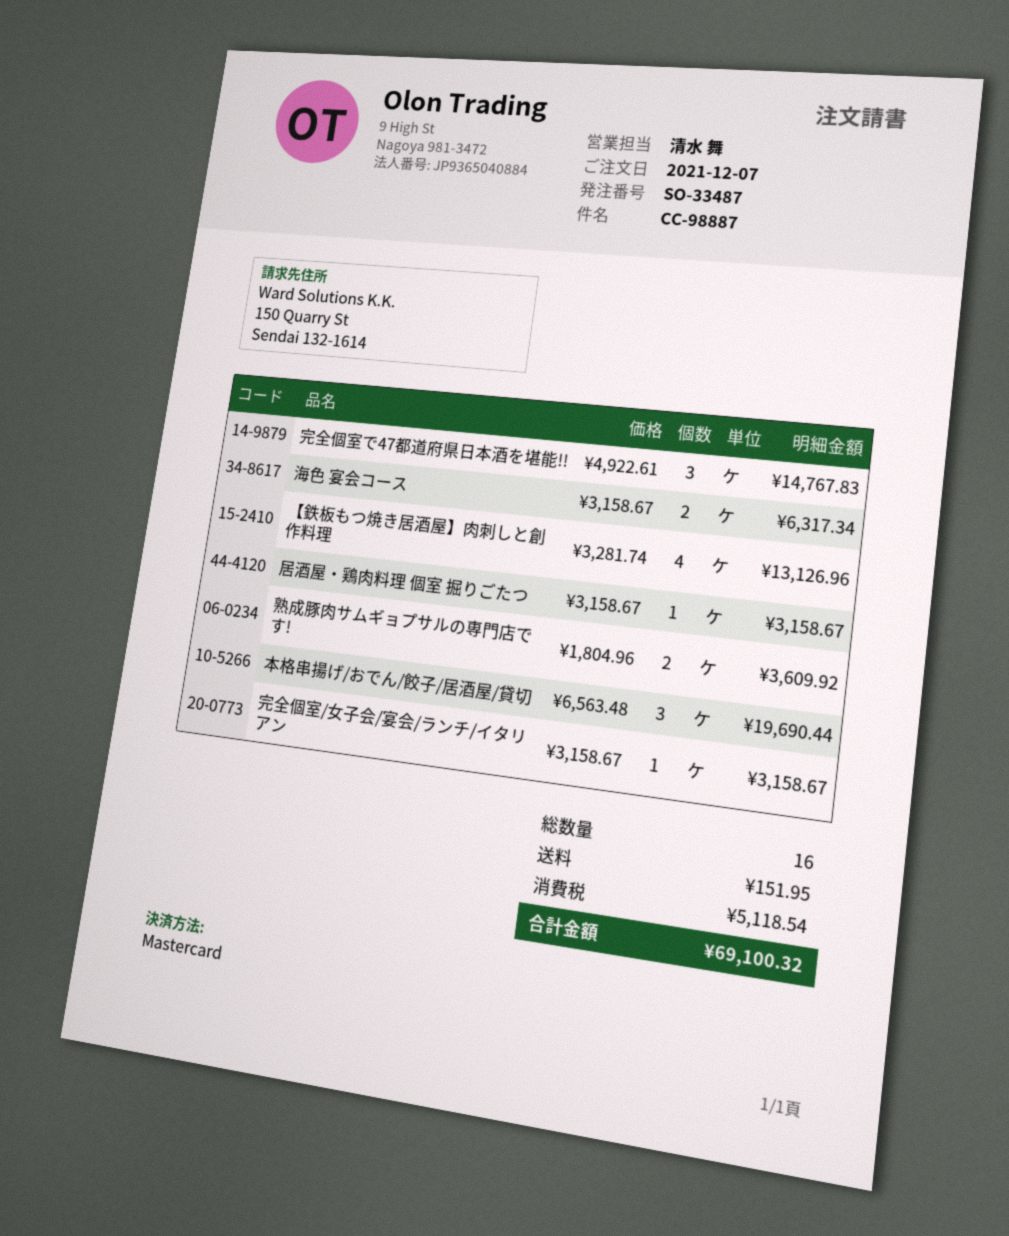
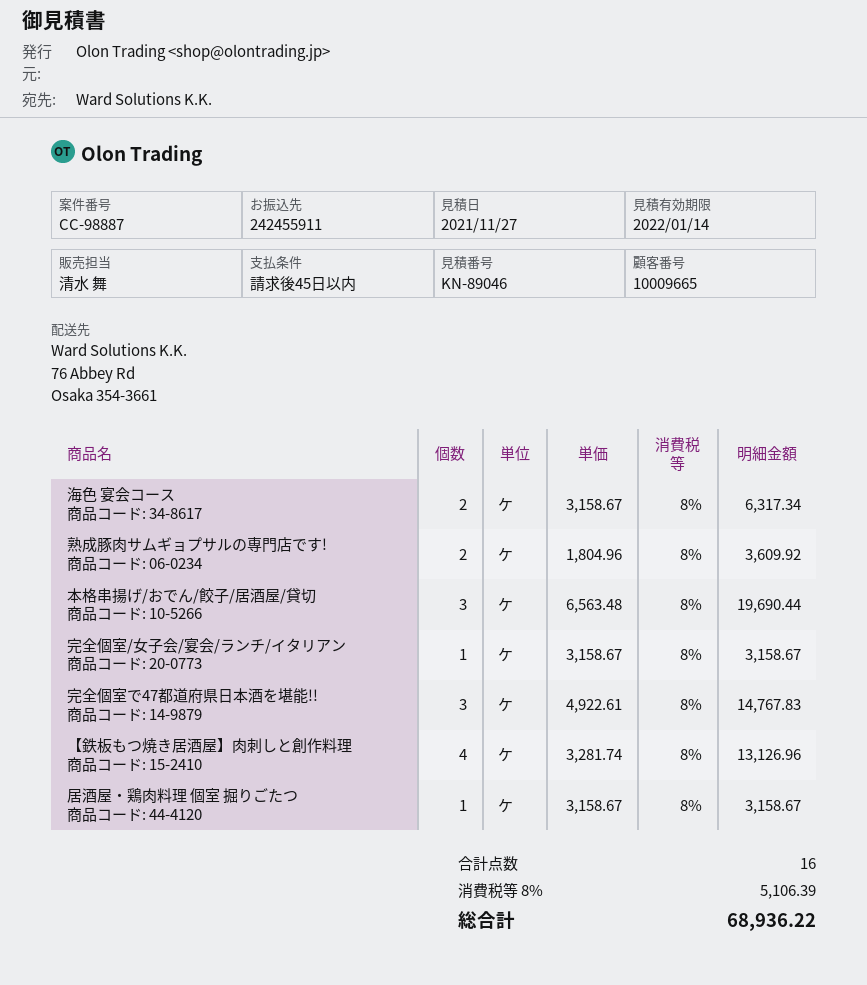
shipping: 151.95 -> none
tax: 5118.54 -> 5106.39
total: 69100.32 -> 68936.22

